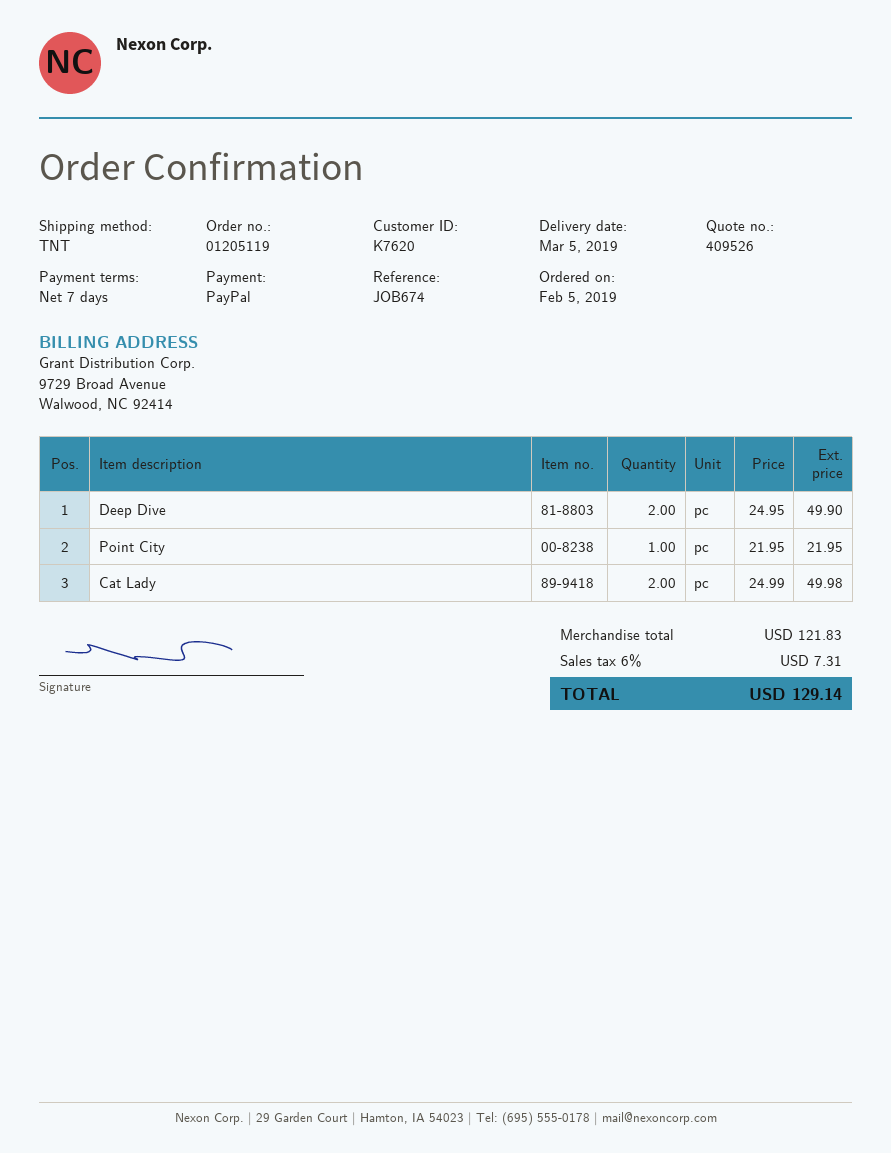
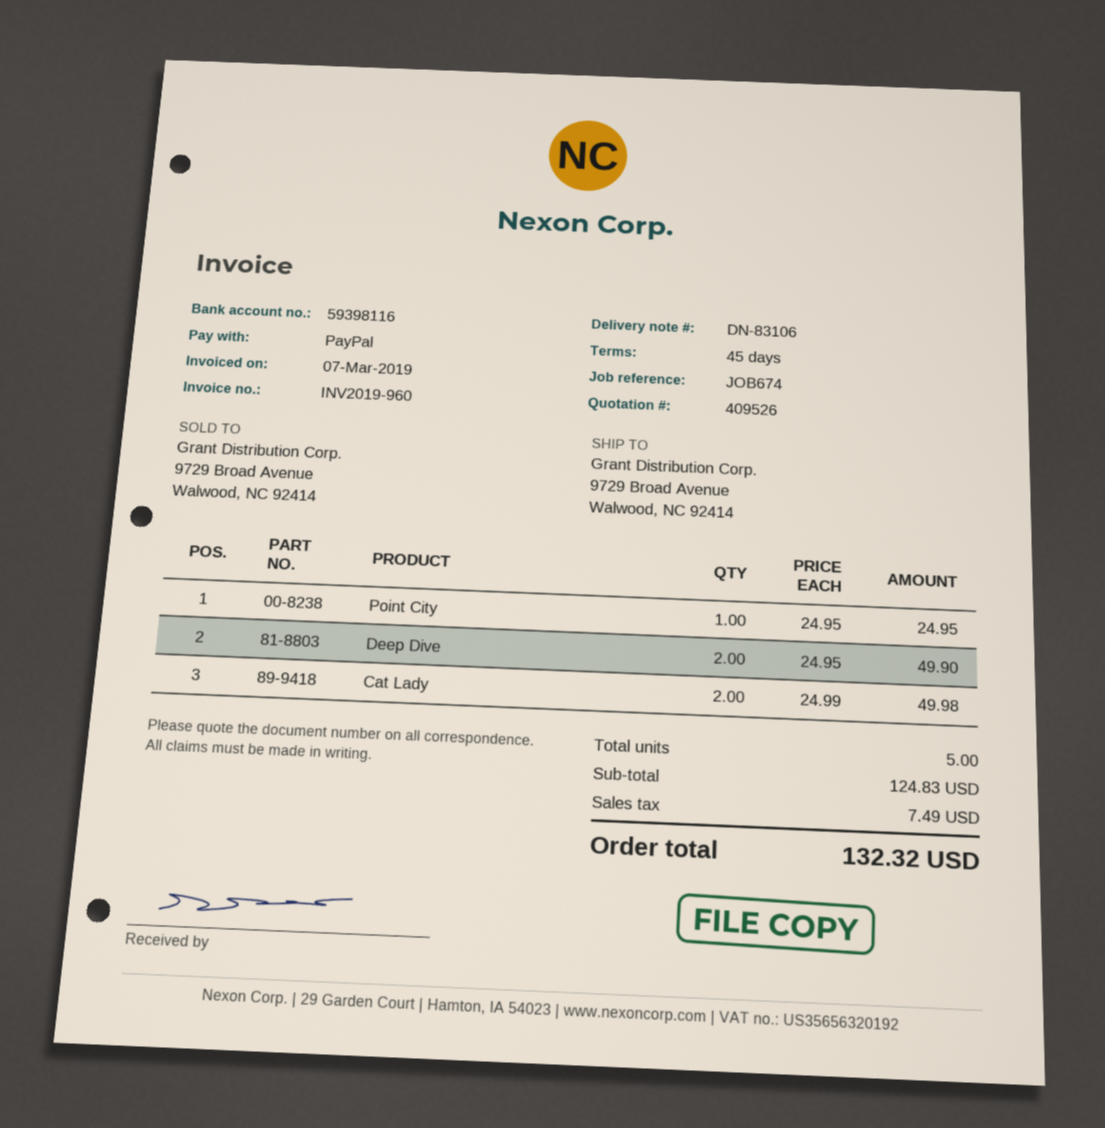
payment terms: 7 days -> 45 days
Point City: 1 x 21.95 = 21.95 -> 1 x 24.95 = 24.95
subtotal: 121.83 -> 124.83
tax: 7.31 -> 7.49
total: 129.14 -> 132.32

